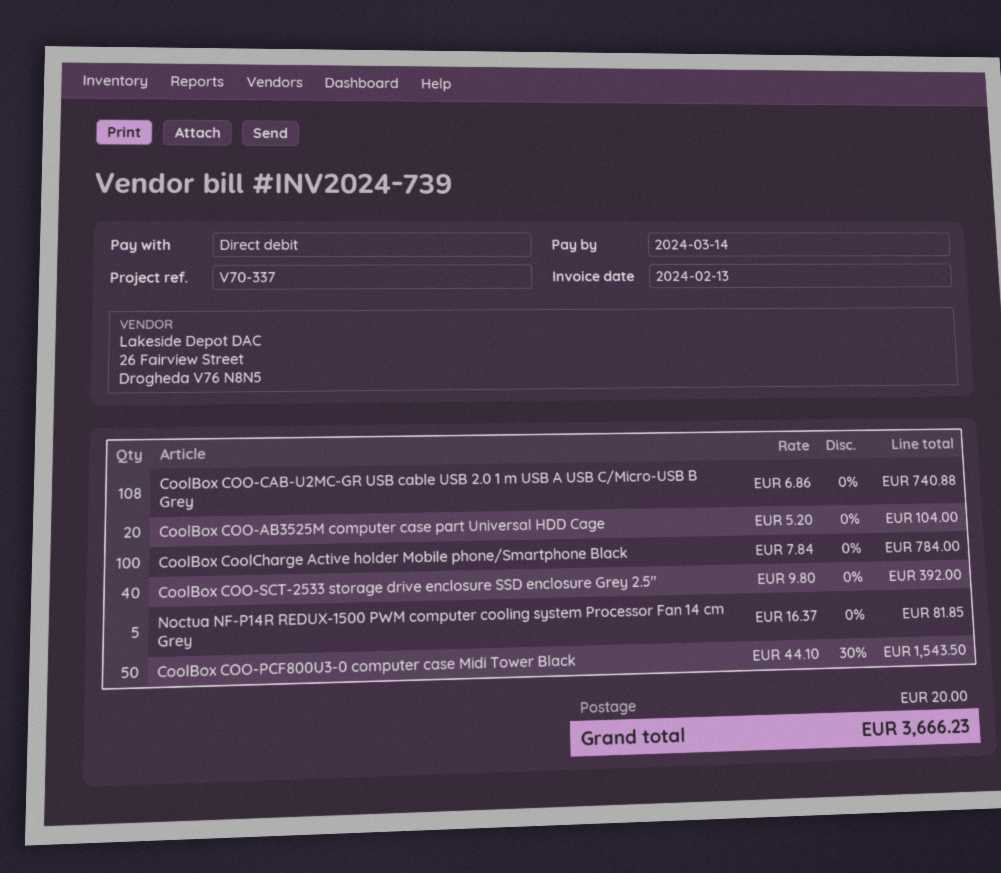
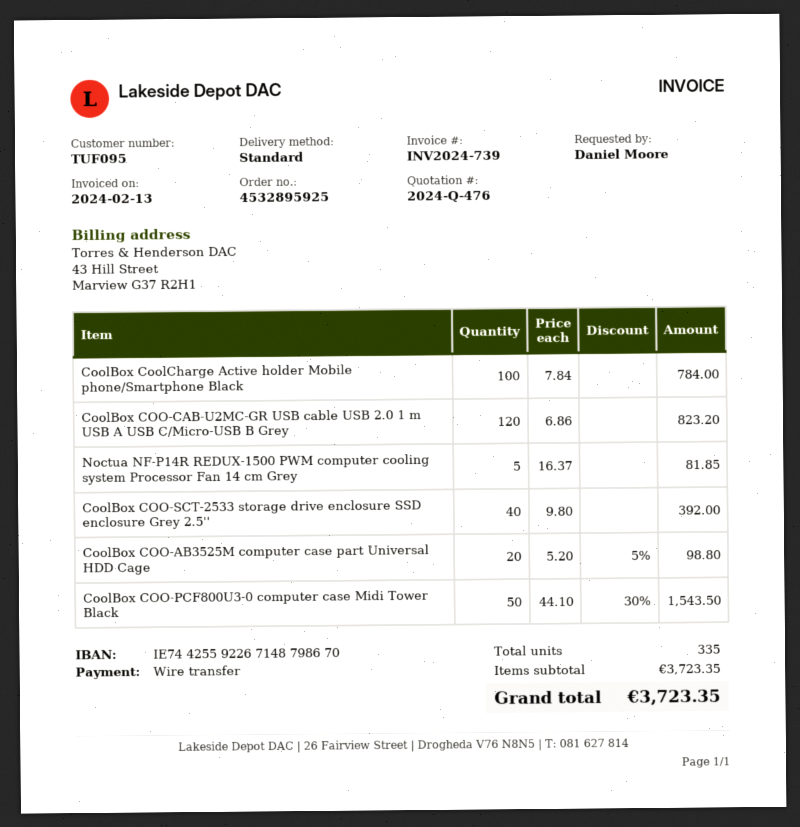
payment method: direct debit -> bank transfer
CoolBox COO-CAB-U2MC-GR USB cable USB 2.0 1 m USB A USB C/Micro-USB B Grey: 108 x 6.86 = 740.88 -> 120 x 6.86 = 823.20
CoolBox COO-AB3525M computer case part Universal HDD Cage: 20 x 5.20 = 104.00 -> 20 x 5.20 - 5% = 98.80
shipping: 20.00 -> none
total: 3666.23 -> 3723.35

